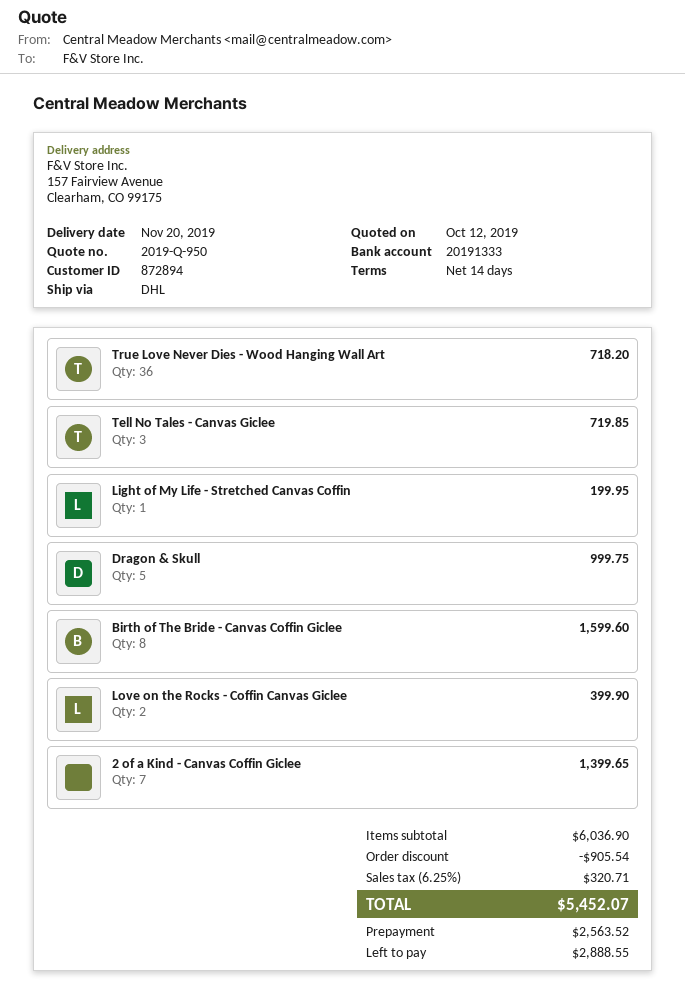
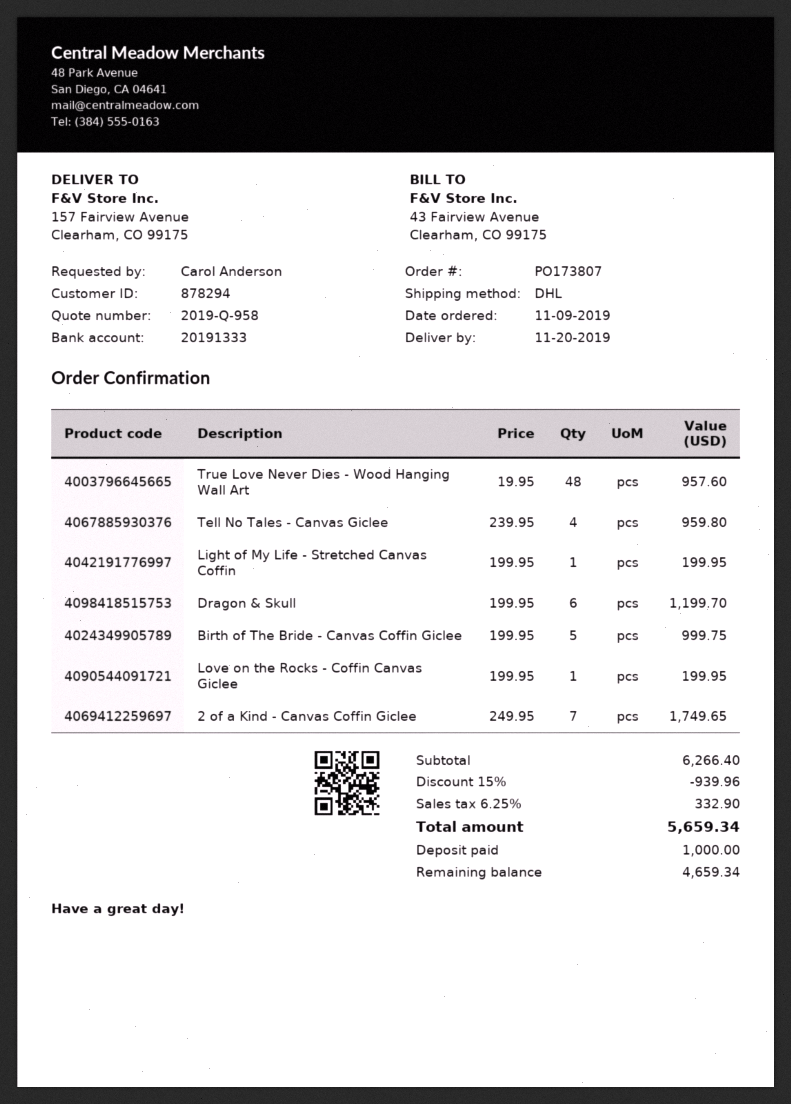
quote number: 2019-Q-950 -> 2019-Q-958
customer number: 872894 -> 878294
True Love Never Dies - Wood Hanging Wall Art: 36 for 718.20 -> 48 for 957.60
Tell No Tales - Canvas Giclee: 3 for 719.85 -> 4 for 959.80
Dragon & Skull: 5 for 999.75 -> 6 for 1199.70
Birth of The Bride - Canvas Coffin Giclee: 8 for 1599.60 -> 5 for 999.75
Love on the Rocks - Coffin Canvas Giclee: 2 for 399.90 -> 1 for 199.95
2 of a Kind - Canvas Coffin Giclee: 7 for 1399.65 -> 7 for 1749.65
subtotal: 6036.90 -> 6266.40
discount: 905.54 -> 939.96
tax: 6.25% = 320.71 -> 6.25% = 332.90
total: 5452.07 -> 5659.34
deposit: 2563.52 -> 1000.00
balance: 2888.55 -> 4659.34

